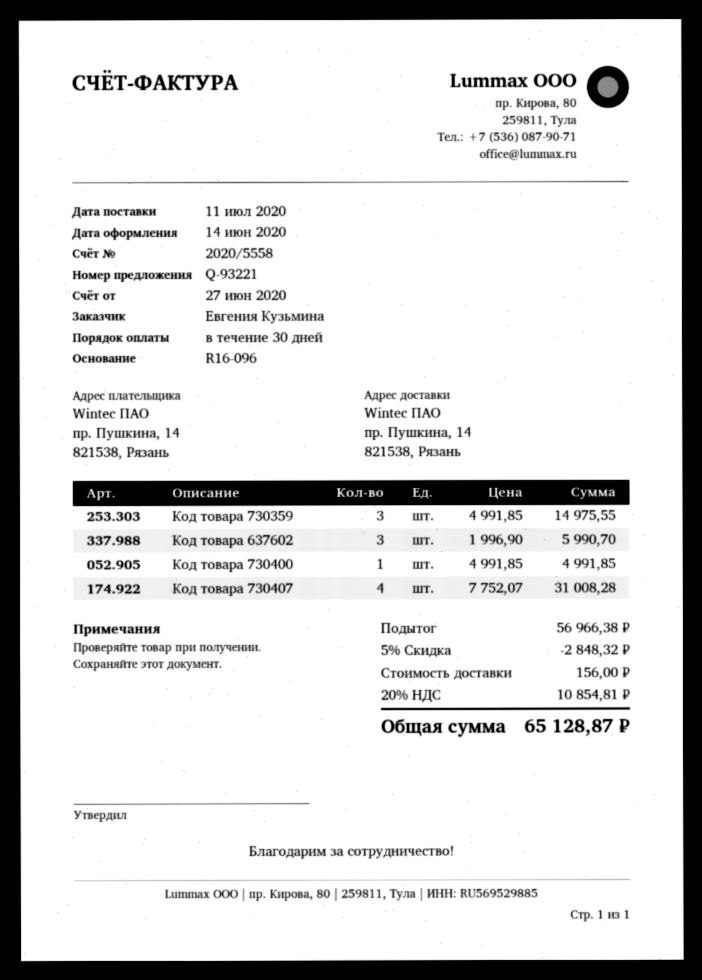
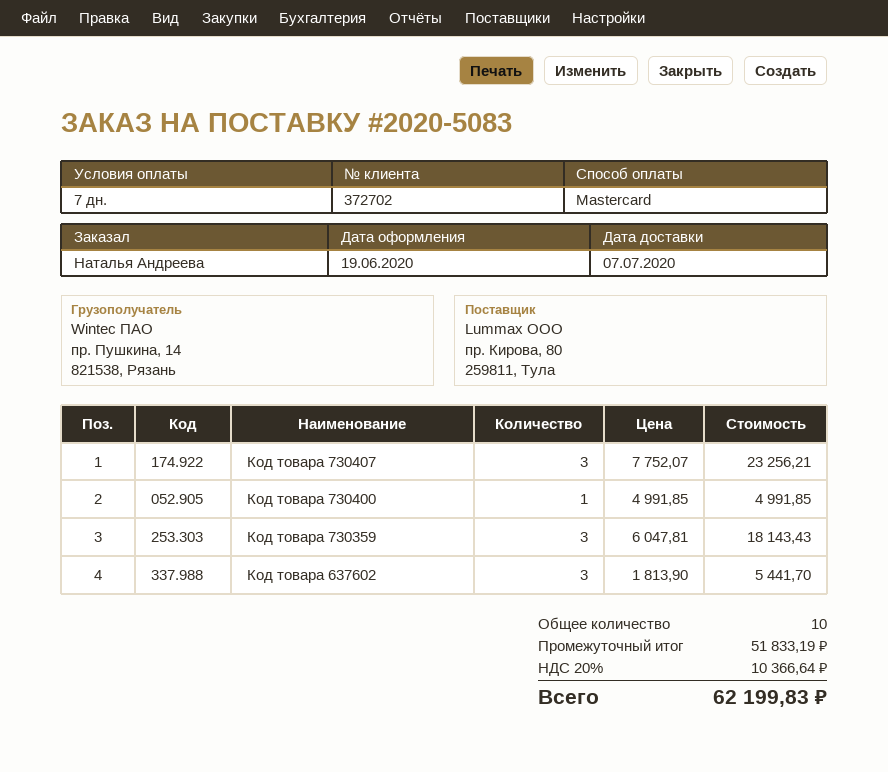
order date: 2020-06-14 -> 2020-06-19
delivery date: 2020-07-11 -> 2020-07-07
payment terms: 30 days -> 7 days
ordered by: Евгения Кузьмина -> Наталья Андреева
Код товара 730359: 3 x 4991.85 = 14975.55 -> 3 x 6047.81 = 18143.43
Код товара 637602: 3 x 1996.90 = 5990.70 -> 3 x 1813.90 = 5441.70
Код товара 730407: 4 x 7752.07 = 31008.28 -> 3 x 7752.07 = 23256.21
subtotal: 56966.38 -> 51833.19
discount: 5% = 2848.32 -> none
shipping: 156.00 -> none
tax: 20% = 10854.81 -> 20% = 10366.64
total: 65128.87 -> 62199.83

